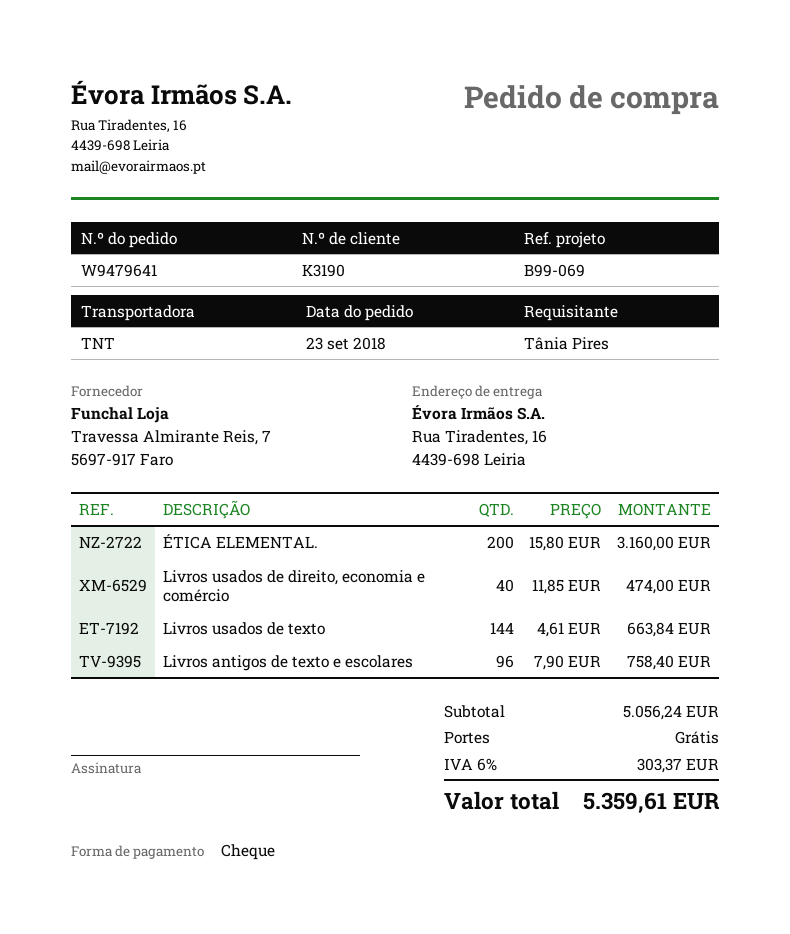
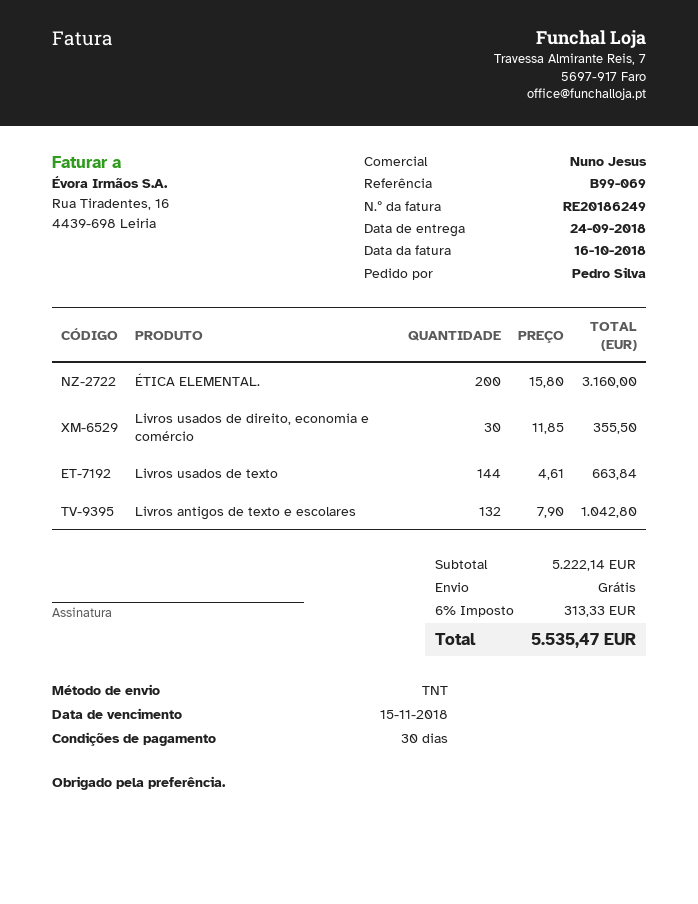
ordered by: Tânia Pires -> Pedro Silva
Livros usados de direito, economia e comércio: 40 x 11.85 = 474.00 -> 30 x 11.85 = 355.50
Livros antigos de texto e escolares: 96 x 7.90 = 758.40 -> 132 x 7.90 = 1042.80
subtotal: 5056.24 -> 5222.14
tax: 6% = 303.37 -> 6% = 313.33
total: 5359.61 -> 5535.47

